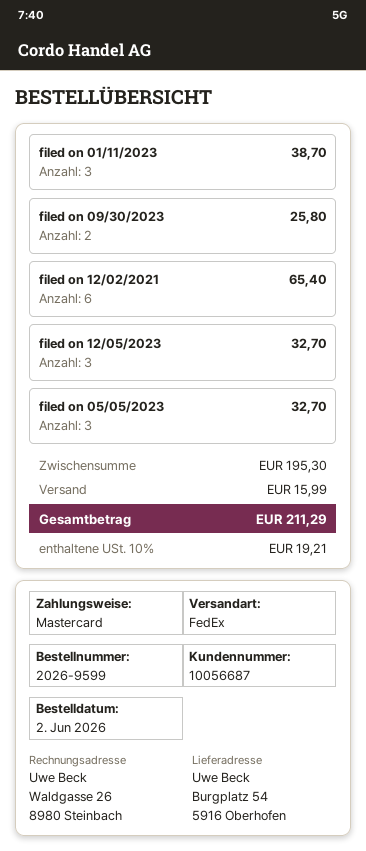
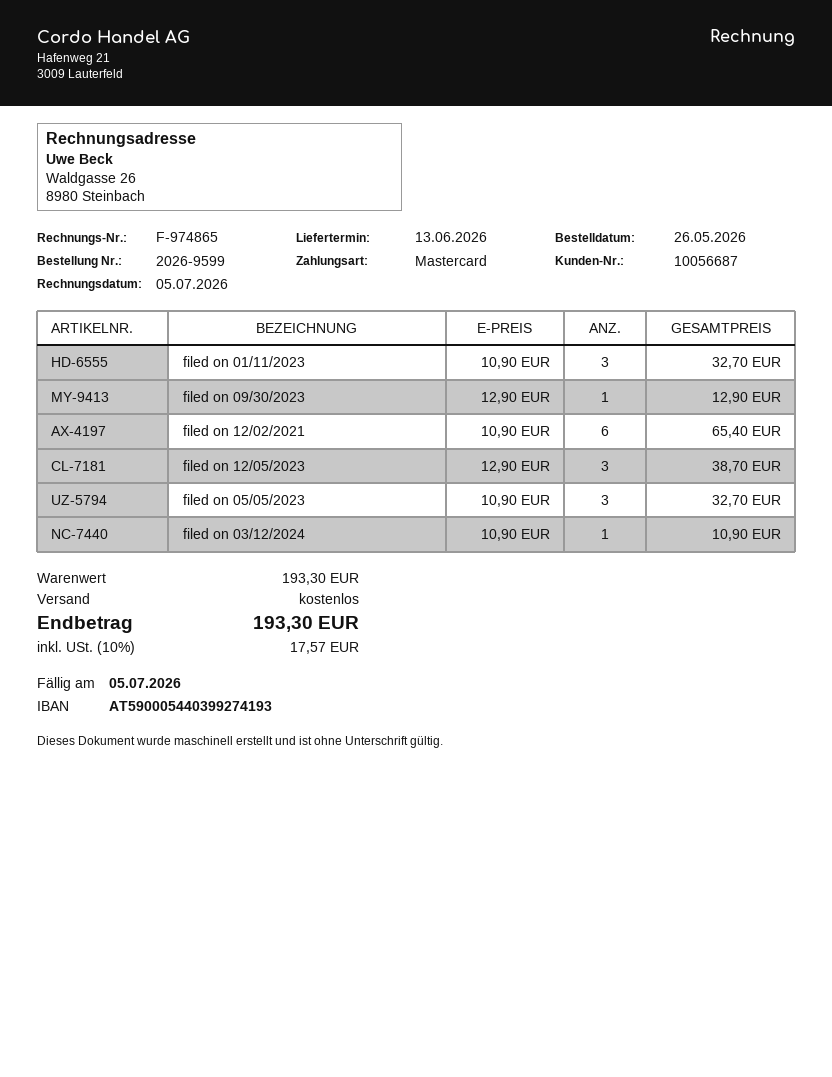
order date: 2026-06-02 -> 2026-05-26
filed on 01/11/2023: 3 for 38.70 -> 3 for 32.70
filed on 09/30/2023: 2 for 25.80 -> 1 for 12.90
filed on 12/05/2023: 3 for 32.70 -> 3 for 38.70
filed on 03/12/2024: none -> 1 for 10.90
subtotal: 195.30 -> 193.30
shipping: 15.99 -> 0.00
tax: 10% = 19.21 -> 10% = 17.57
total: 211.29 -> 193.30

